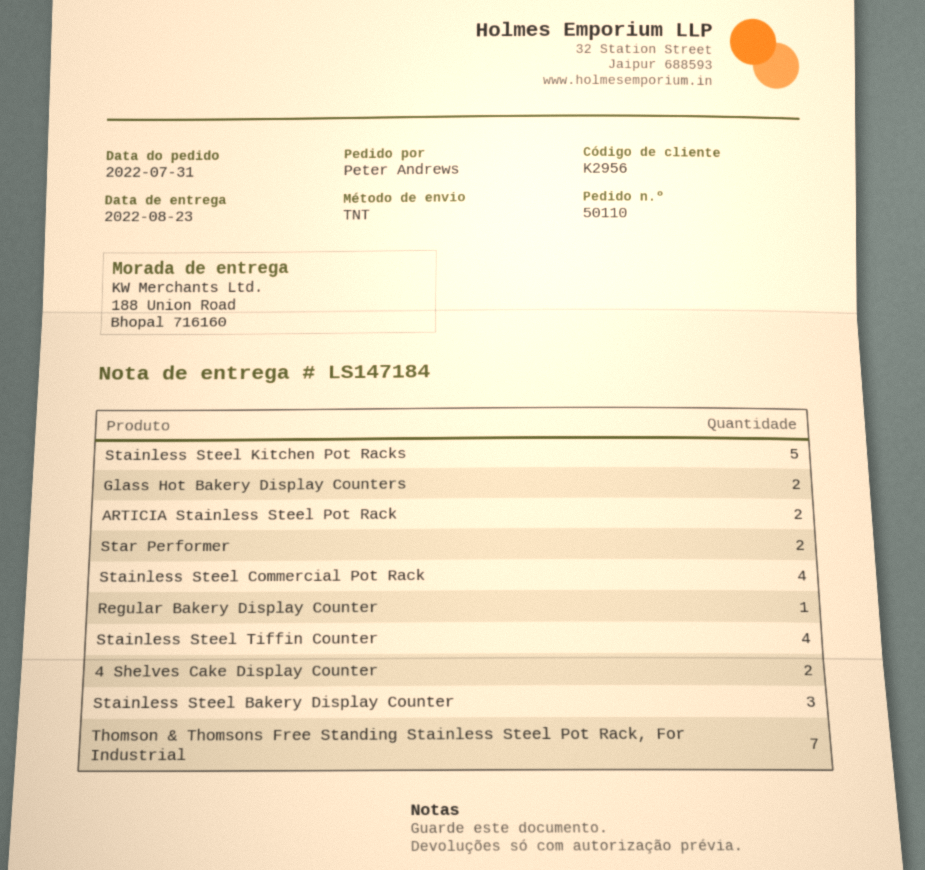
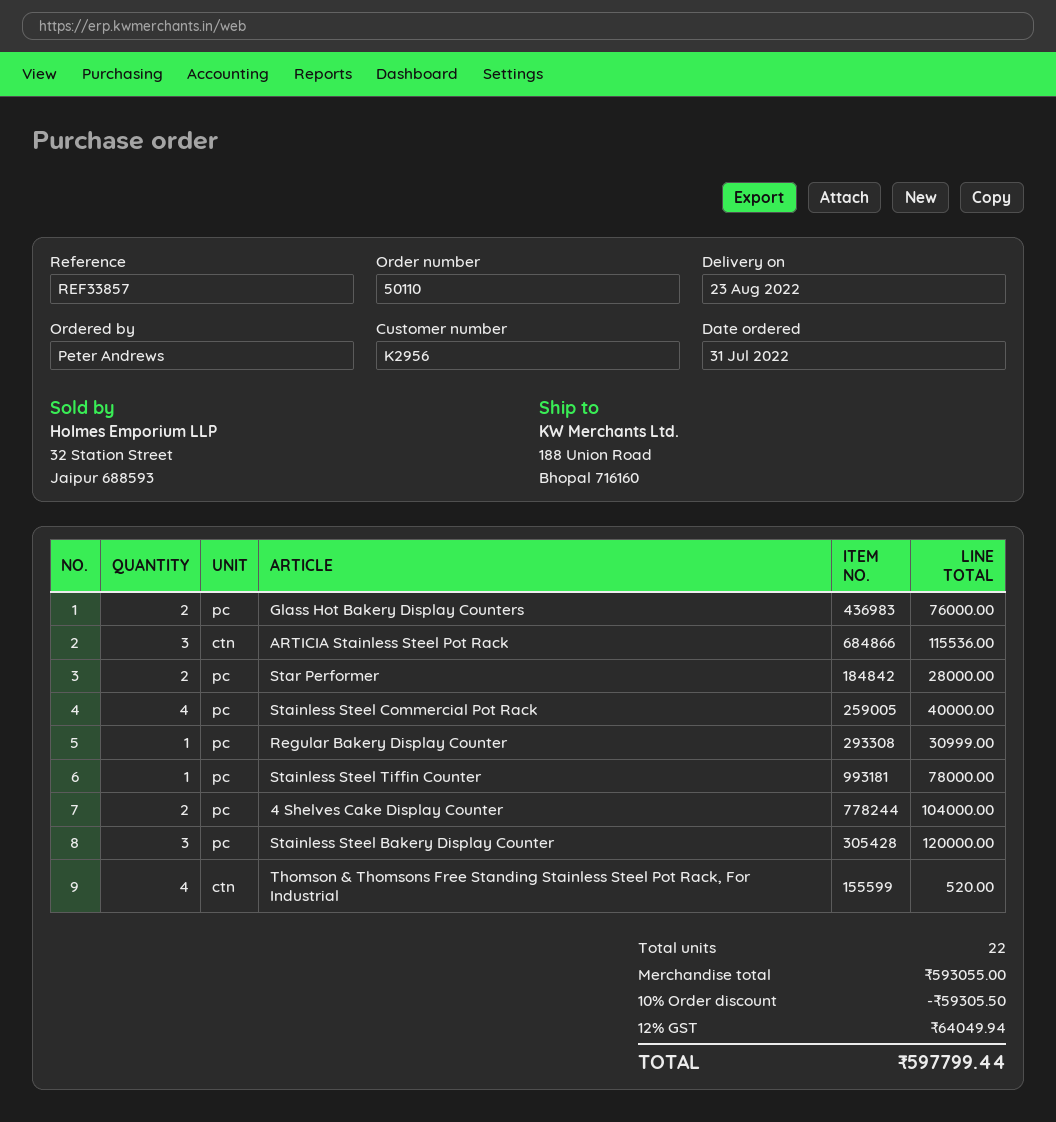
Stainless Steel Kitchen Pot Racks: 5 -> none
ARTICIA Stainless Steel Pot Rack: 2 -> 3
Stainless Steel Tiffin Counter: 4 -> 1
Thomson & Thomsons Free Standing Stainless Steel Pot Rack, For Industrial: 7 -> 4

